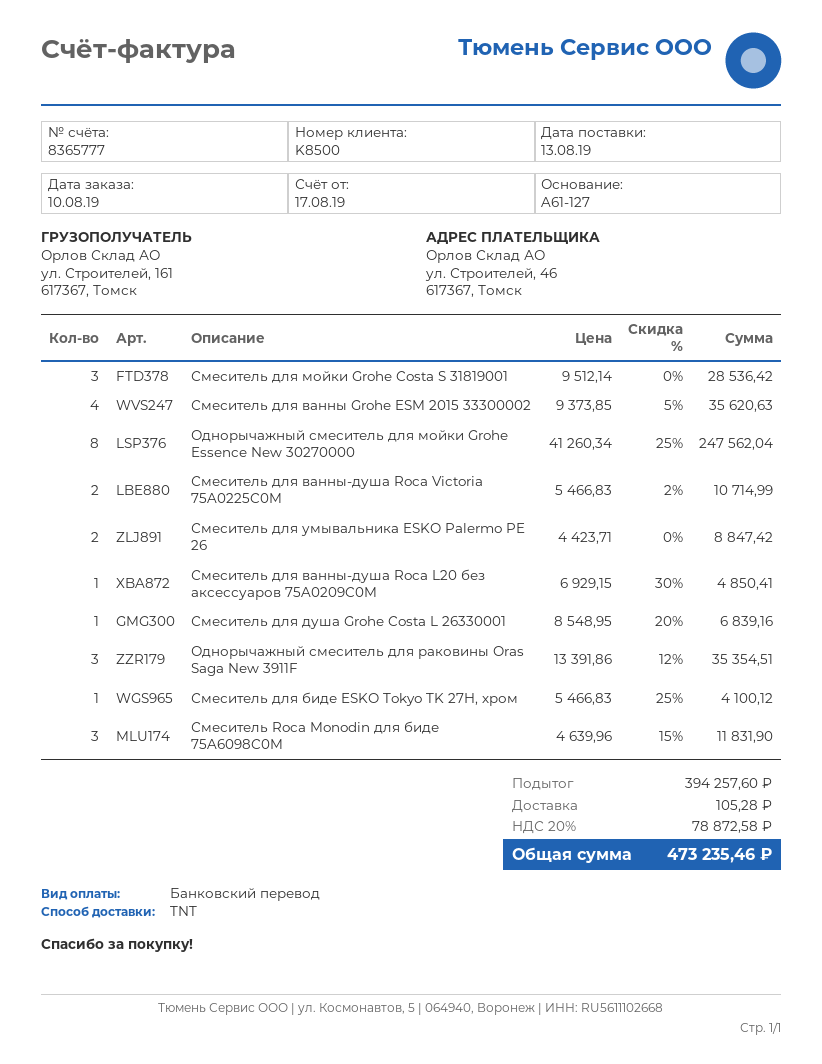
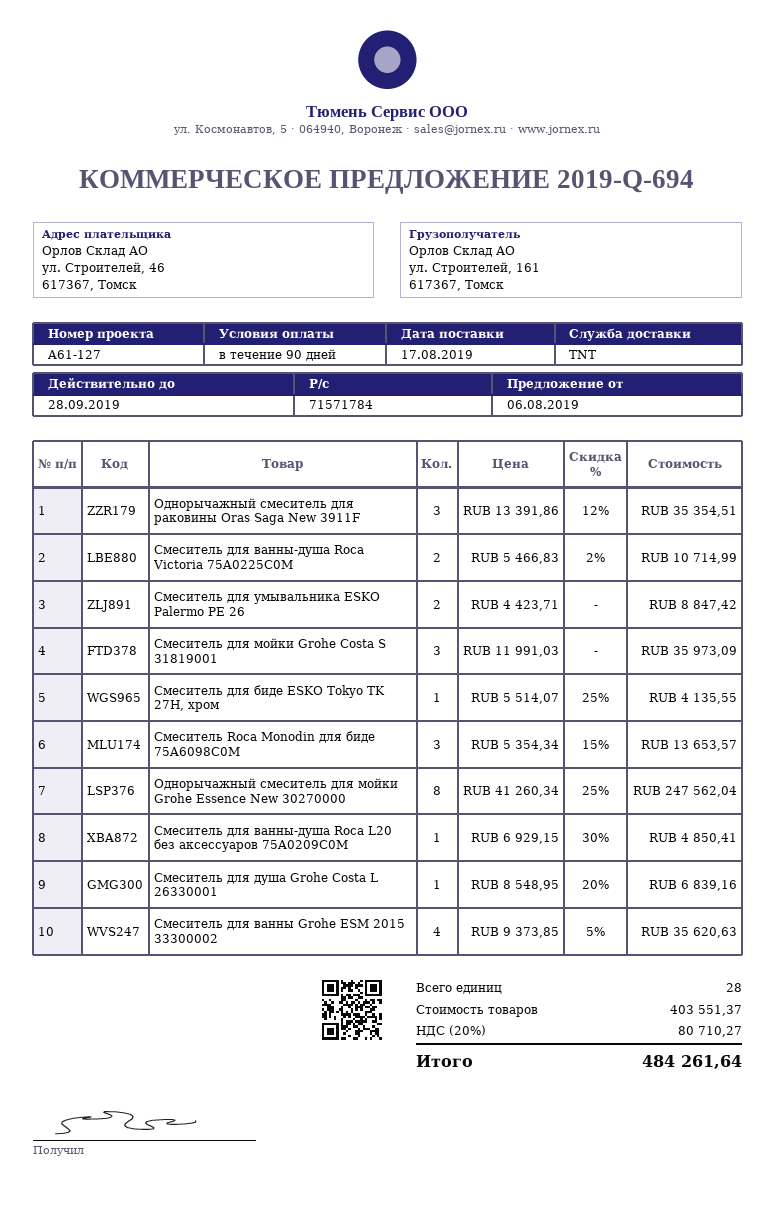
delivery date: 2019-08-13 -> 2019-08-17
Смеситель для мойки Grohe Costa S 31819001: 3 x 9512.14 = 28536.42 -> 3 x 11991.03 = 35973.09
Смеситель для биде ESKO Tokyo TK 27H, хром: 1 x 5466.83 - 25% = 4100.12 -> 1 x 5514.07 - 25% = 4135.55
Смеситель Roca Monodin для биде 75A6098C0M: 3 x 4639.96 - 15% = 11831.90 -> 3 x 5354.34 - 15% = 13653.57
subtotal: 394257.60 -> 403551.37
shipping: 105.28 -> none
tax: 20% = 78872.58 -> 20% = 80710.27
total: 473235.46 -> 484261.64

